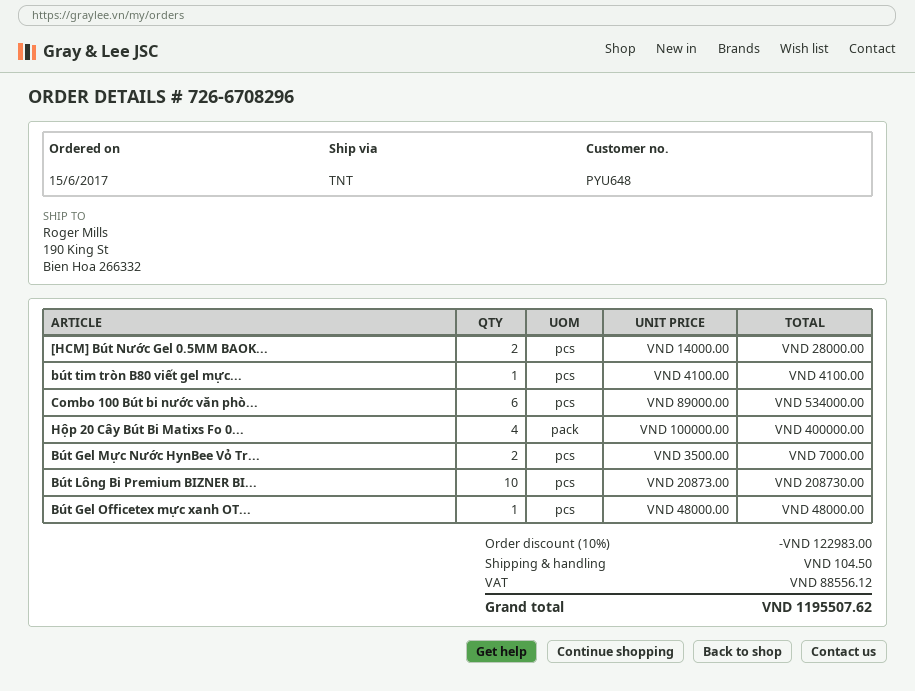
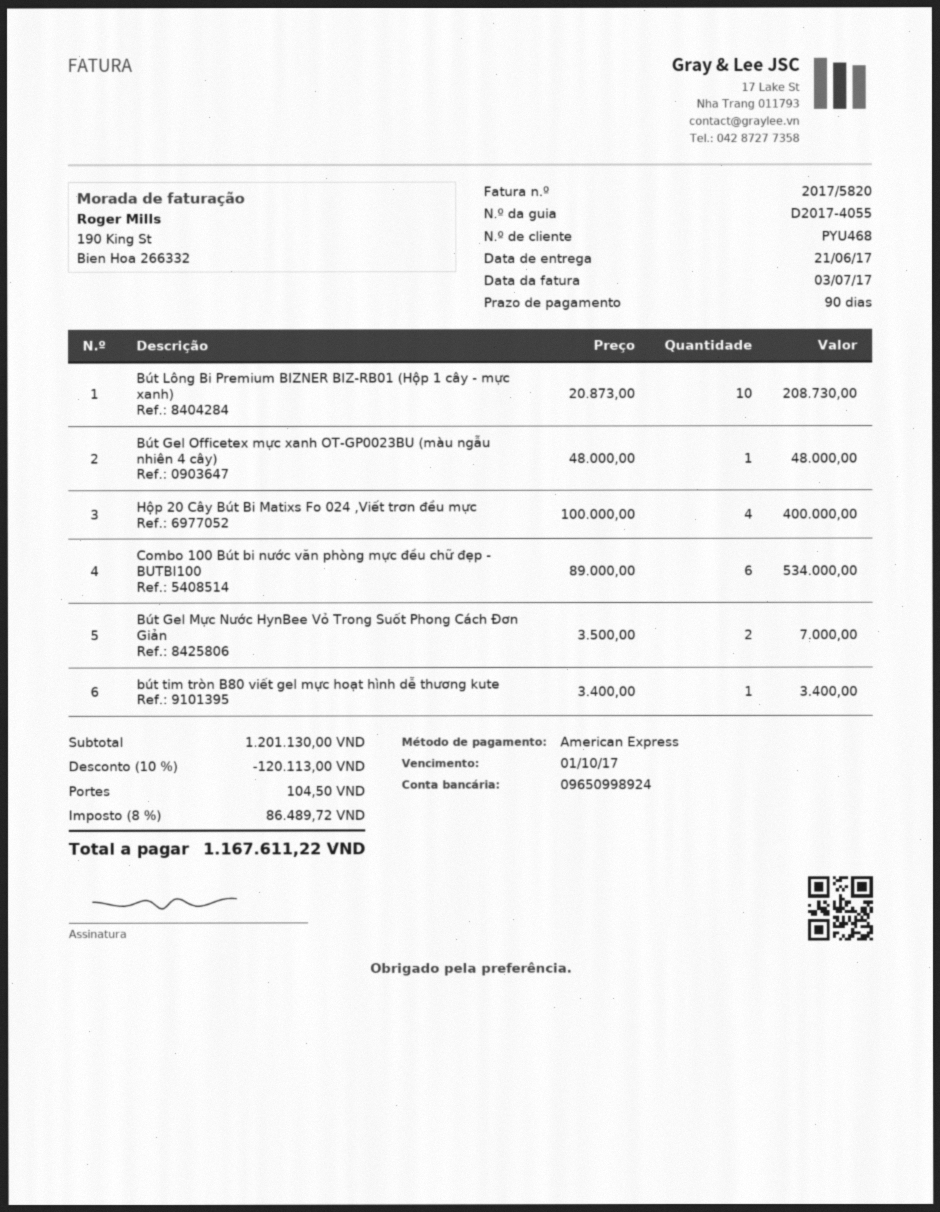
customer number: PYU648 -> PYU468
[HCM] Bút Nước Gel 0.5MM BAOK...: 2 x 14000.00 = 28000.00 -> none
bút tim tròn B80 viết gel mực...: 1 x 4100.00 = 4100.00 -> 1 x 3400.00 = 3400.00
discount: 10% = 122983.00 -> 10% = 120113.00
tax: 88556.12 -> 86489.72
total: 1195507.62 -> 1167611.22

